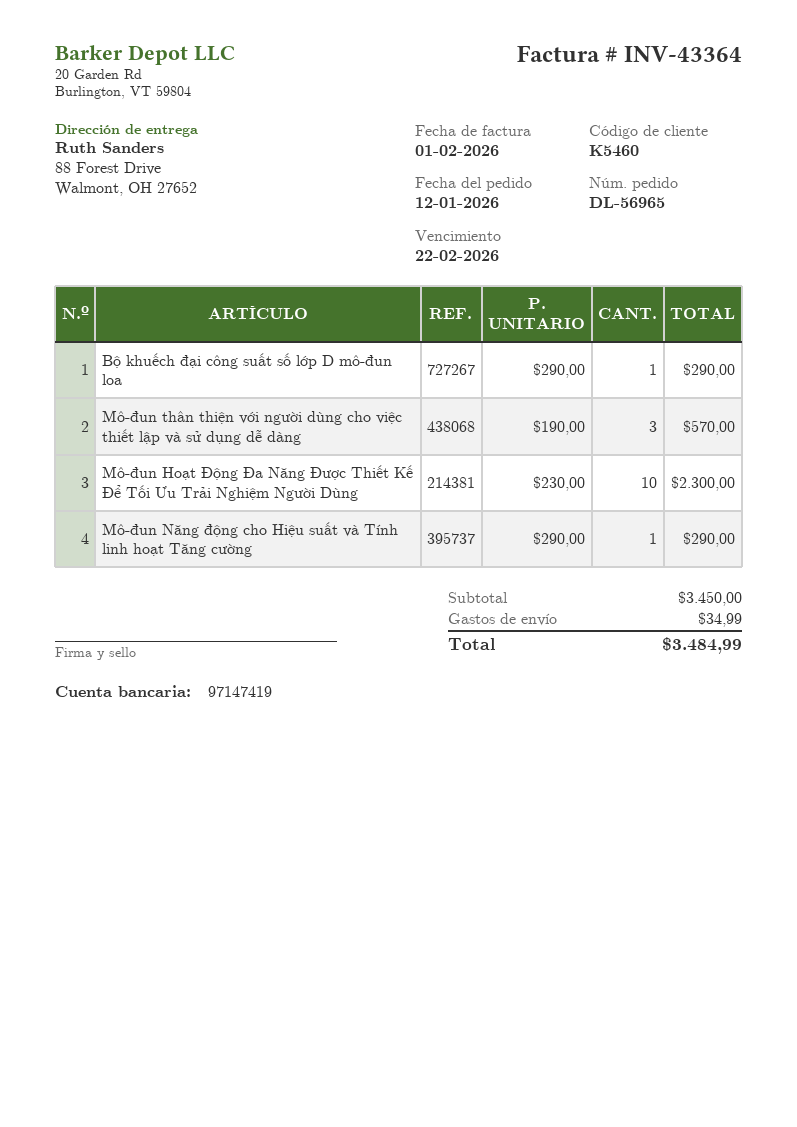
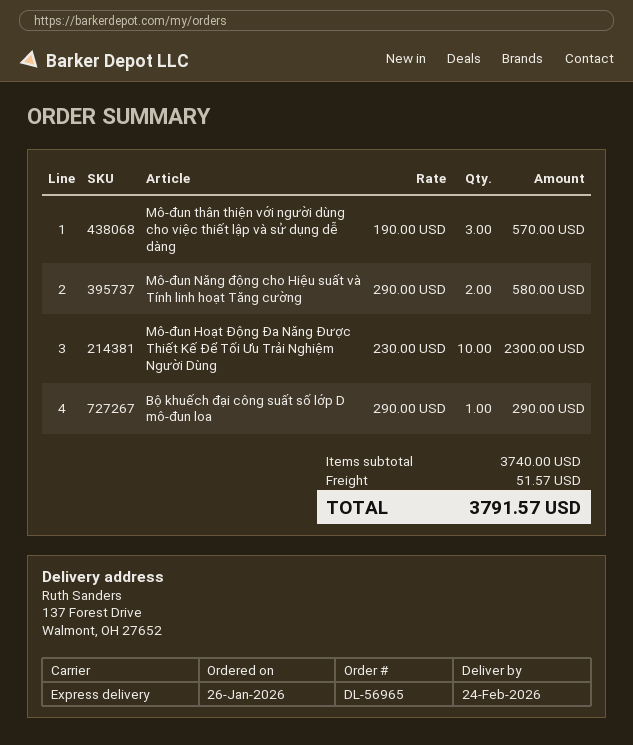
order date: 2026-01-12 -> 2026-01-26
ship to: 88 Forest Drive, Walmont, OH 27652 -> 137 Forest Drive, Walmont, OH 27652
Mô-đun Năng động cho Hiệu suất và Tính linh hoạt Tăng cường: 1 x 290.00 = 290.00 -> 2 x 290.00 = 580.00
subtotal: 3450.00 -> 3740.00
shipping: 34.99 -> 51.57
total: 3484.99 -> 3791.57

